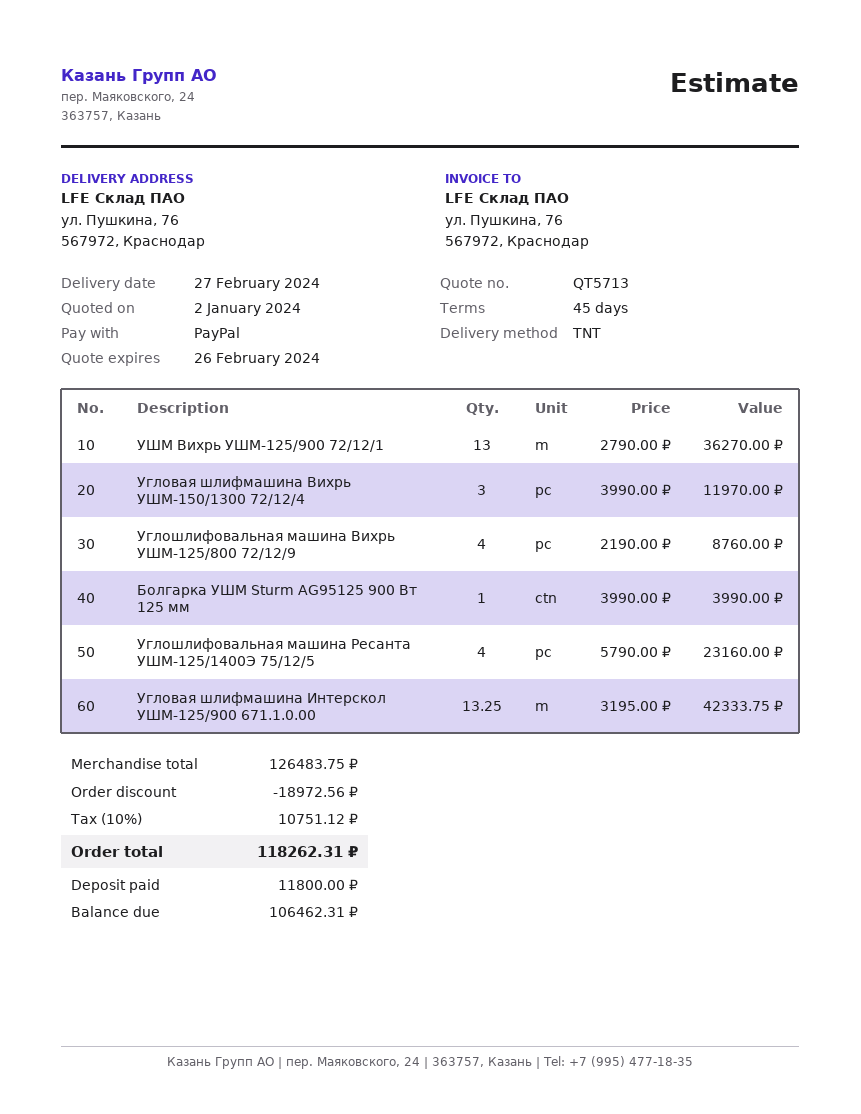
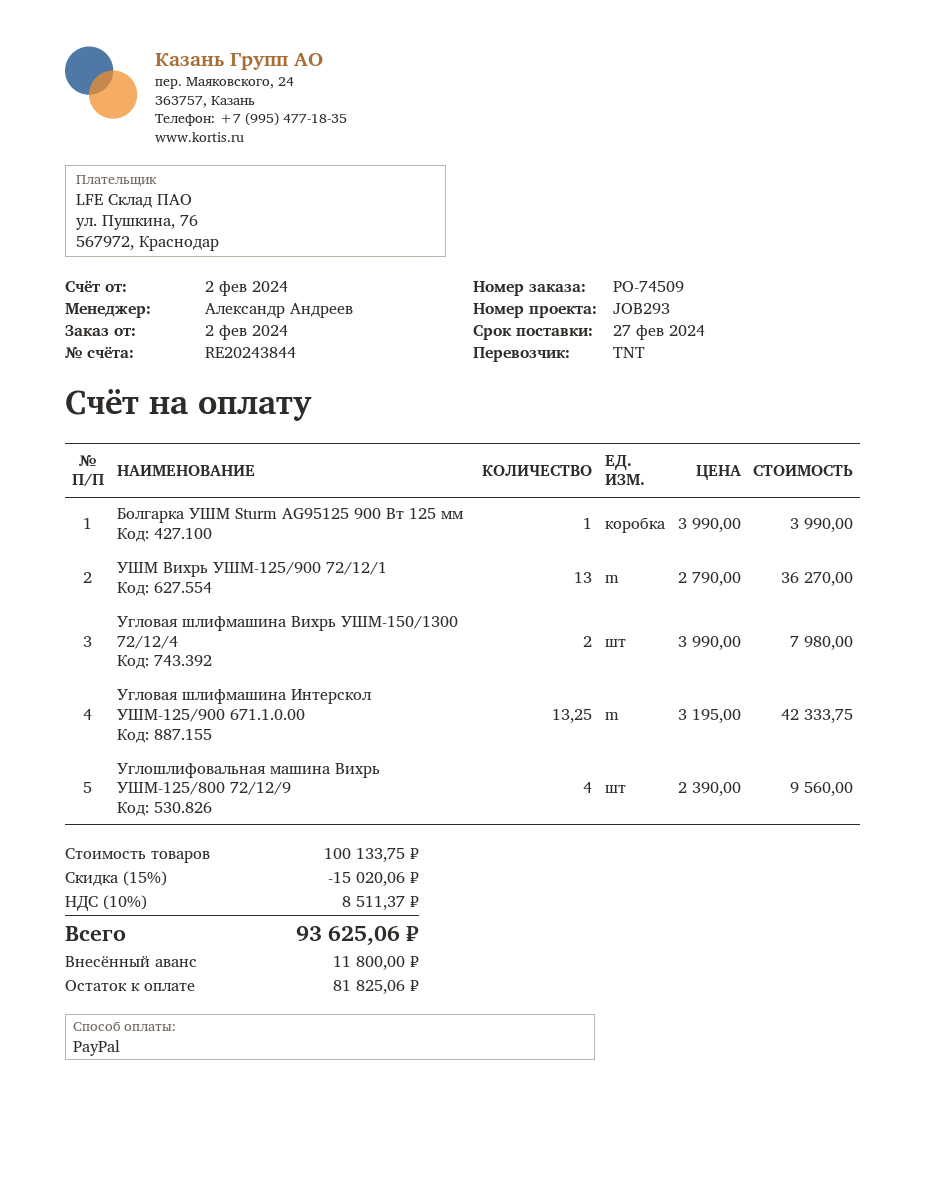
Угловая шлифмашина Вихрь УШМ-150/1300 72/12/4: 3 x 3990.00 = 11970.00 -> 2 x 3990.00 = 7980.00
Углошлифовальная машина Вихрь УШМ-125/800 72/12/9: 4 x 2190.00 = 8760.00 -> 4 x 2390.00 = 9560.00
Углошлифовальная машина Ресанта УШМ-125/1400Э 75/12/5: 4 x 5790.00 = 23160.00 -> none
subtotal: 126483.75 -> 100133.75
discount: 18972.56 -> 15020.06
tax: 10% = 10751.12 -> 10% = 8511.37
total: 118262.31 -> 93625.06
balance: 106462.31 -> 81825.06

